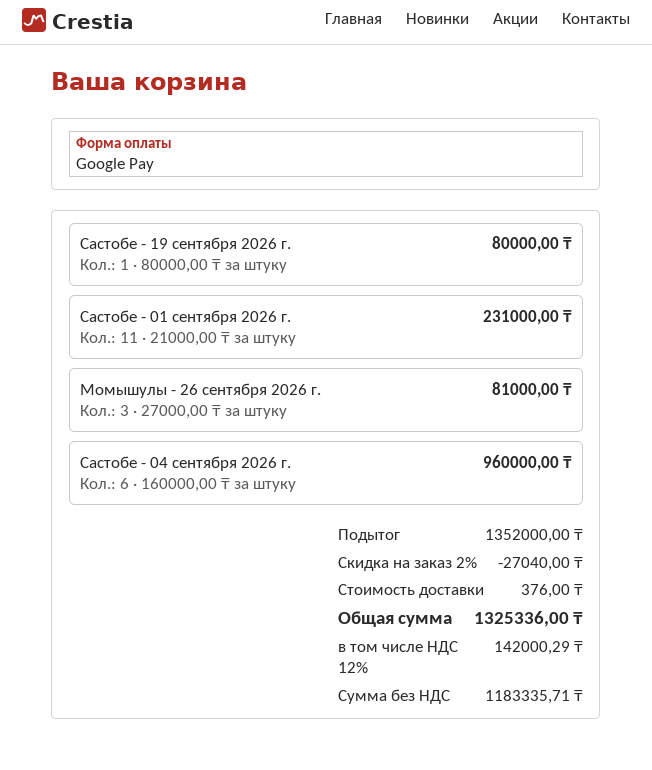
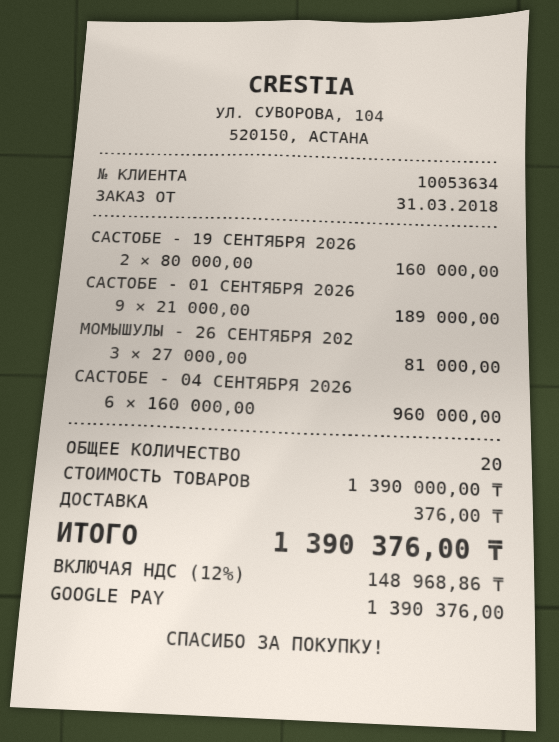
Састобе - 19 сентября 2026 г.: 1 x 80000.00 = 80000.00 -> 2 x 80000.00 = 160000.00
Састобе - 01 сентября 2026 г.: 11 x 21000.00 = 231000.00 -> 9 x 21000.00 = 189000.00
subtotal: 1352000.00 -> 1390000.00
discount: 2% = 27040.00 -> none
tax: 12% = 142000.29 -> 12% = 148968.86
total: 1325336.00 -> 1390376.00

